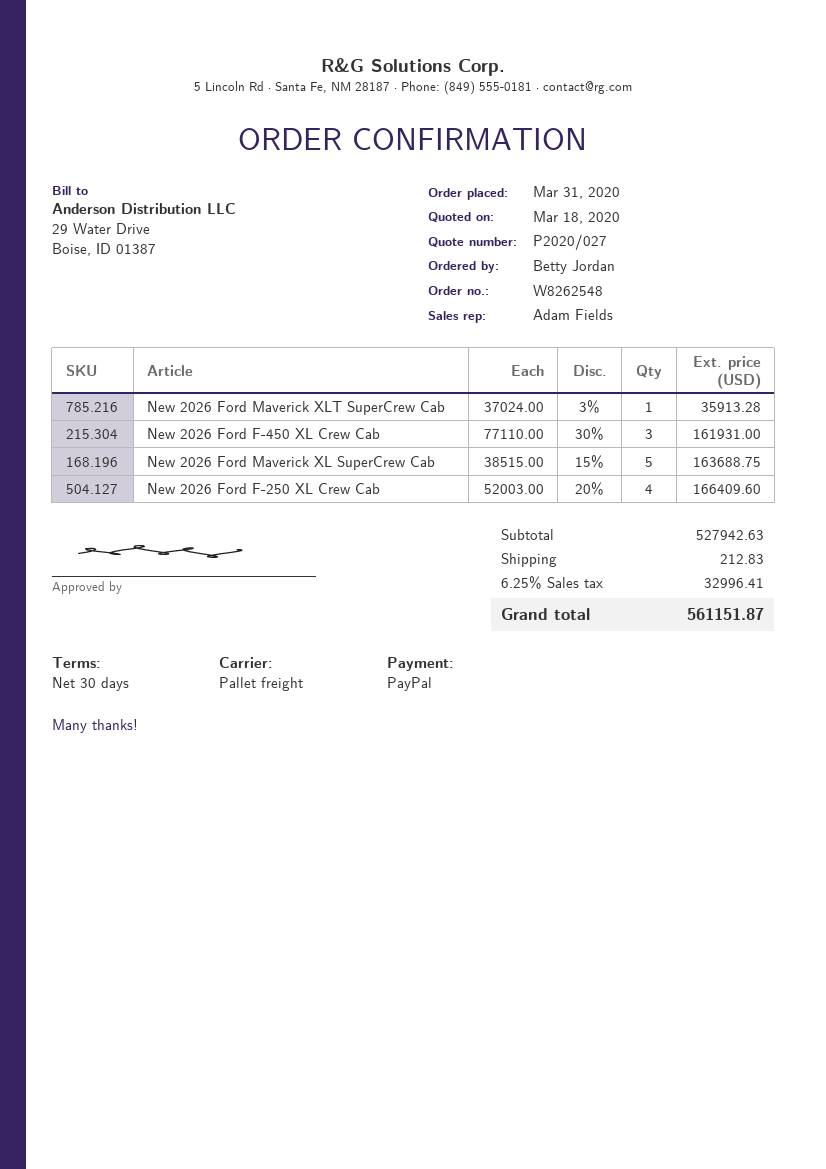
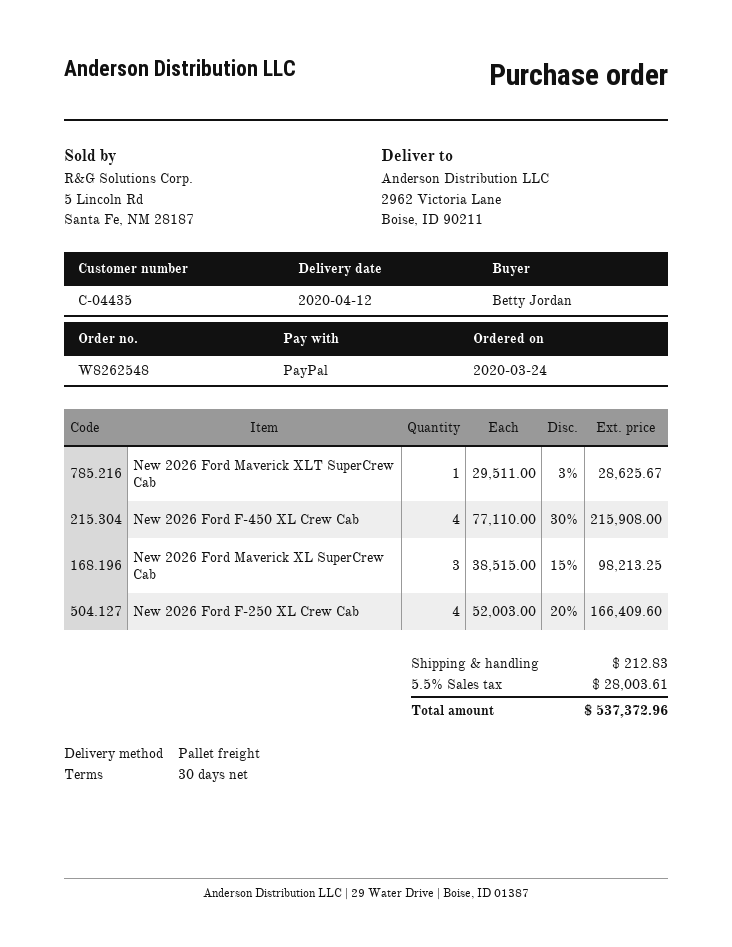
order date: 2020-03-31 -> 2020-03-24
New 2026 Ford Maverick XLT SuperCrew Cab: 1 x 37024.00 - 3% = 35913.28 -> 1 x 29511.00 - 3% = 28625.67
New 2026 Ford F-450 XL Crew Cab: 3 x 77110.00 - 30% = 161931.00 -> 4 x 77110.00 - 30% = 215908.00
New 2026 Ford Maverick XL SuperCrew Cab: 5 x 38515.00 - 15% = 163688.75 -> 3 x 38515.00 - 15% = 98213.25
tax: 6.25% = 32996.41 -> 5.5% = 28003.61
total: 561151.87 -> 537372.96

